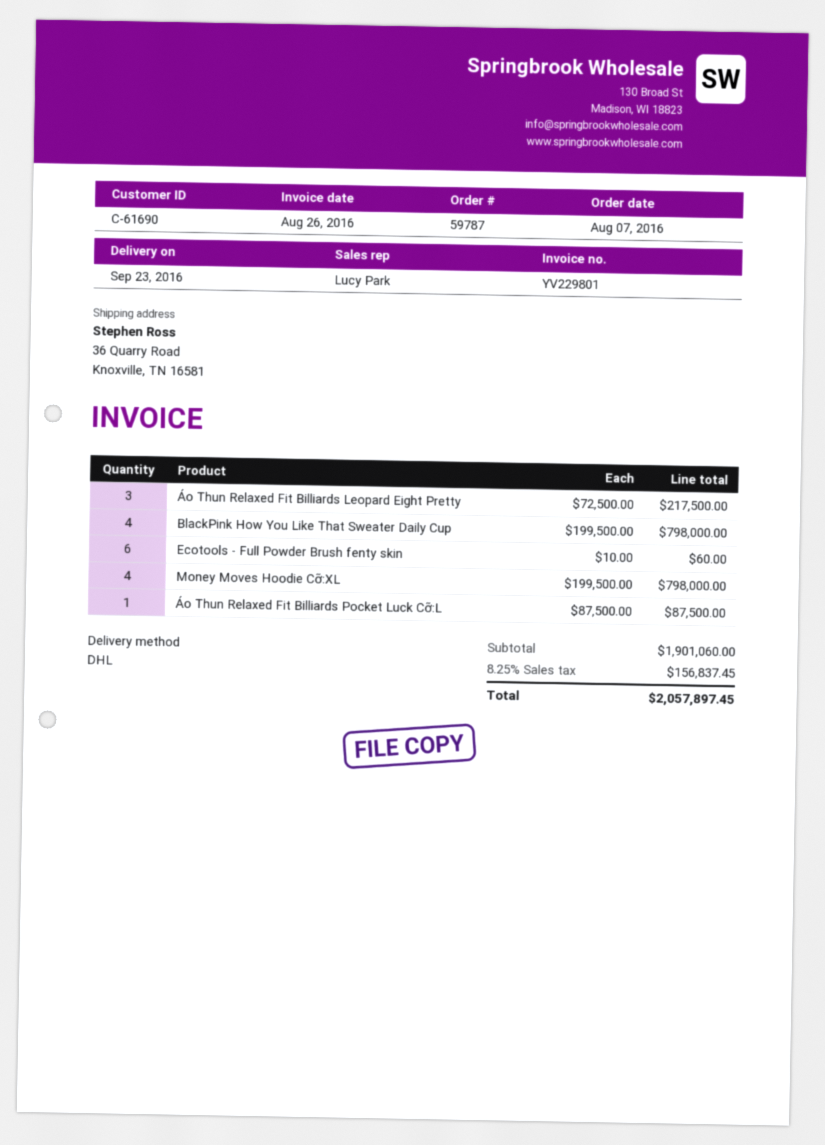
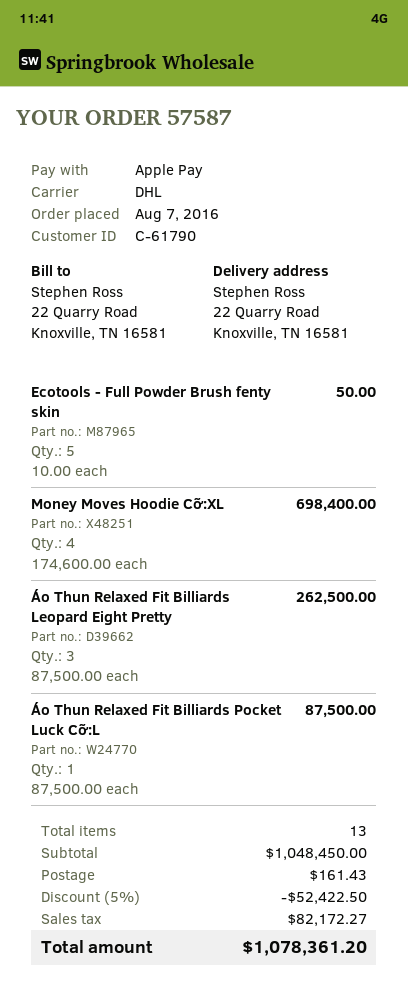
order number: 59787 -> 57587
customer number: C-61690 -> C-61790
ship to: 36 Quarry Road, Knoxville, TN 16581 -> 22 Quarry Road, Knoxville, TN 16581
Áo Thun Relaxed Fit Billiards Leopard Eight Pretty: 3 x 72500.00 = 217500.00 -> 3 x 87500.00 = 262500.00
BlackPink How You Like That Sweater Daily Cup: 4 x 199500.00 = 798000.00 -> none
Ecotools - Full Powder Brush fenty skin: 6 x 10.00 = 60.00 -> 5 x 10.00 = 50.00
Money Moves Hoodie Cỡ:XL: 4 x 199500.00 = 798000.00 -> 4 x 174600.00 = 698400.00
subtotal: 1901060.00 -> 1048450.00
discount: none -> 5% = 52422.50
shipping: none -> 161.43
tax: 156837.45 -> 82172.27
total: 2057897.45 -> 1078361.20

